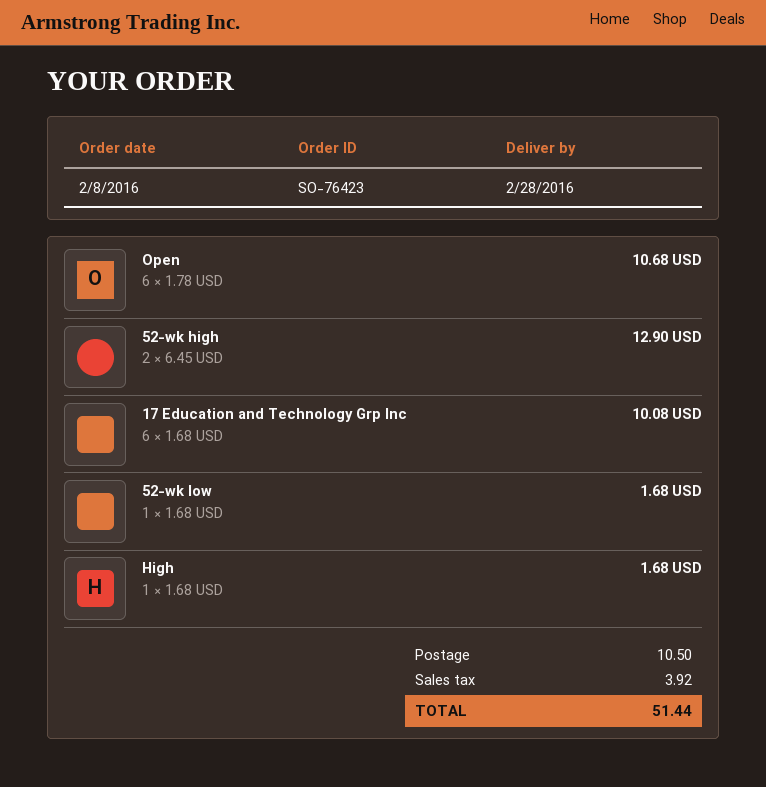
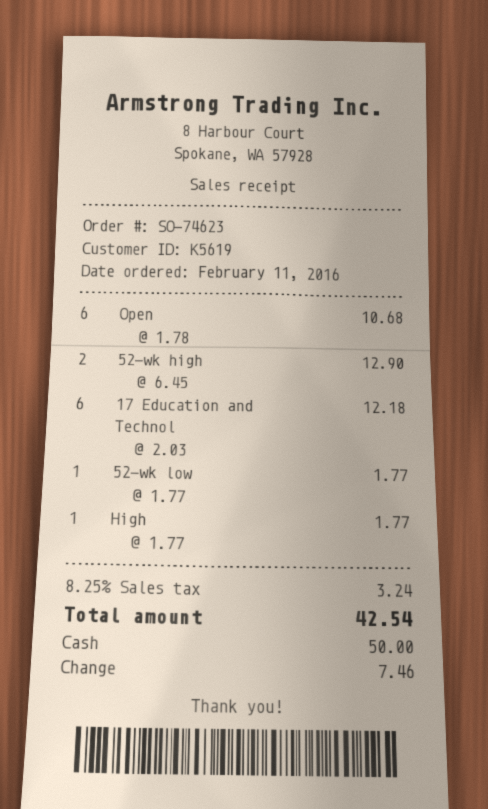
order number: SO-76423 -> SO-74623
order date: 2016-02-08 -> 2016-02-11
17 Education and Technology Grp Inc: 6 x 1.68 = 10.08 -> 6 x 2.03 = 12.18
52-wk low: 1 x 1.68 = 1.68 -> 1 x 1.77 = 1.77
High: 1 x 1.68 = 1.68 -> 1 x 1.77 = 1.77
shipping: 10.50 -> none
tax: 3.92 -> 3.24
total: 51.44 -> 42.54

